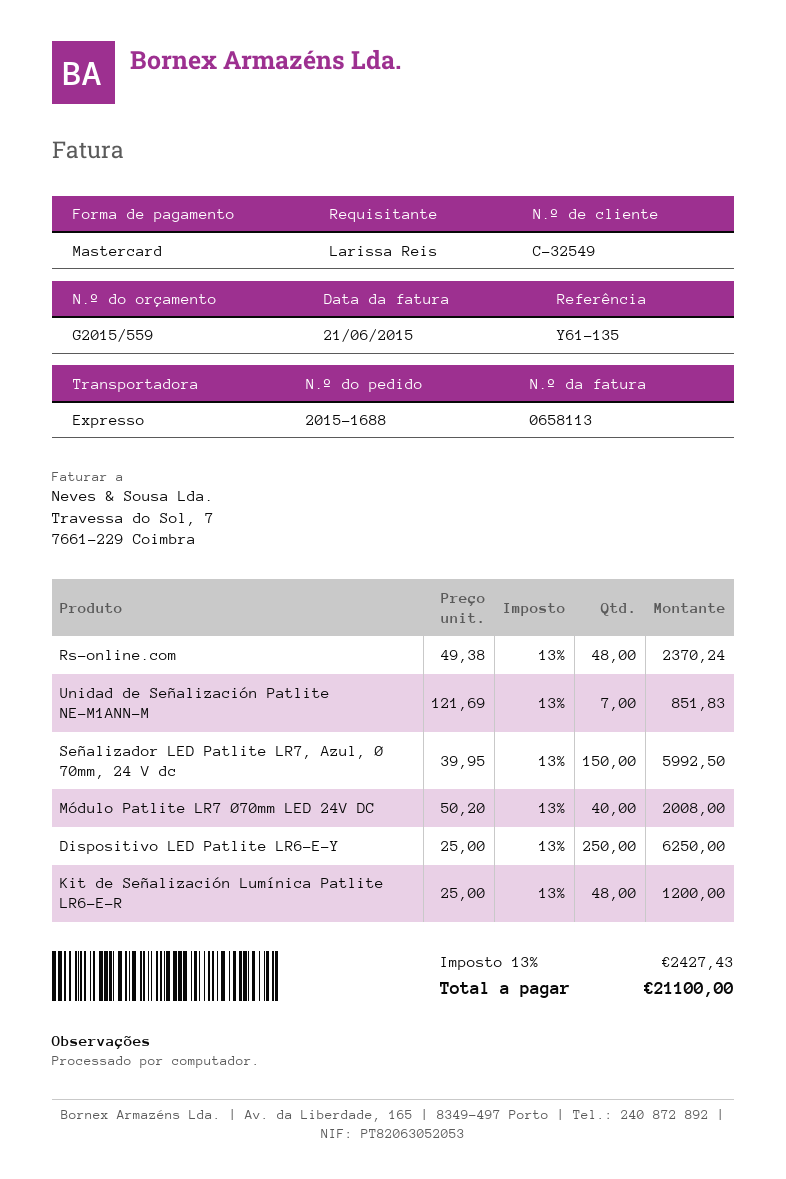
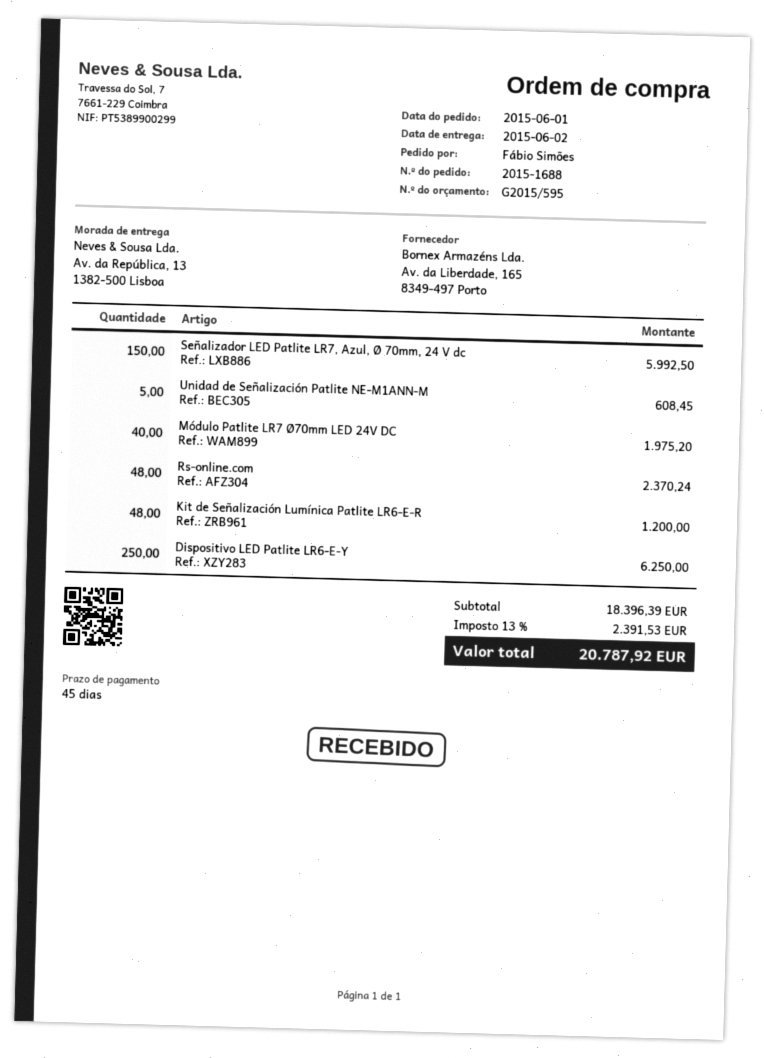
quote number: G2015/559 -> G2015/595
ordered by: Larissa Reis -> Fábio Simões
Unidad de Señalización Patlite NE-M1ANN-M: 7 for 851.83 -> 5 for 608.45
Módulo Patlite LR7 Ø70mm LED 24V DC: 40 for 2008.00 -> 40 for 1975.20
tax: 13% = 2427.43 -> 13% = 2391.53
total: 21100.00 -> 20787.92

